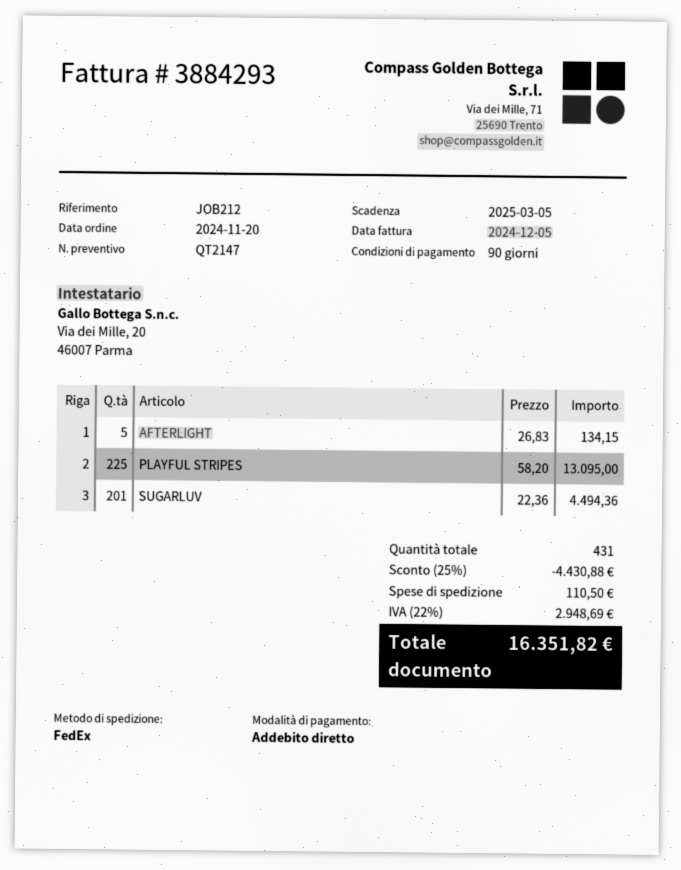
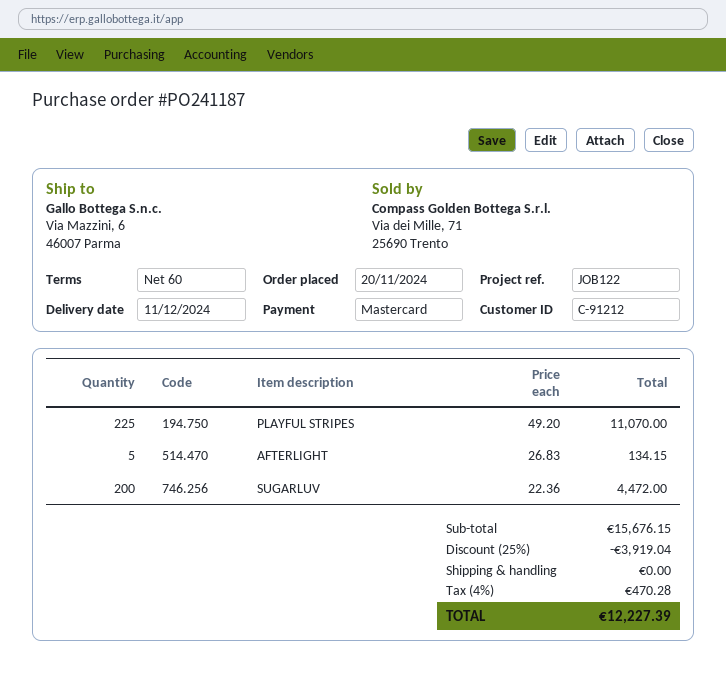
payment terms: 90 days -> 60 days
reference: JOB212 -> JOB122
payment method: direct debit -> Mastercard
PLAYFUL STRIPES: 225 x 58.20 = 13095.00 -> 225 x 49.20 = 11070.00
SUGARLUV: 201 x 22.36 = 4494.36 -> 200 x 22.36 = 4472.00
discount: 25% = 4430.88 -> 25% = 3919.04
shipping: 110.50 -> 0.00
tax: 22% = 2948.69 -> 4% = 470.28
total: 16351.82 -> 12227.39

